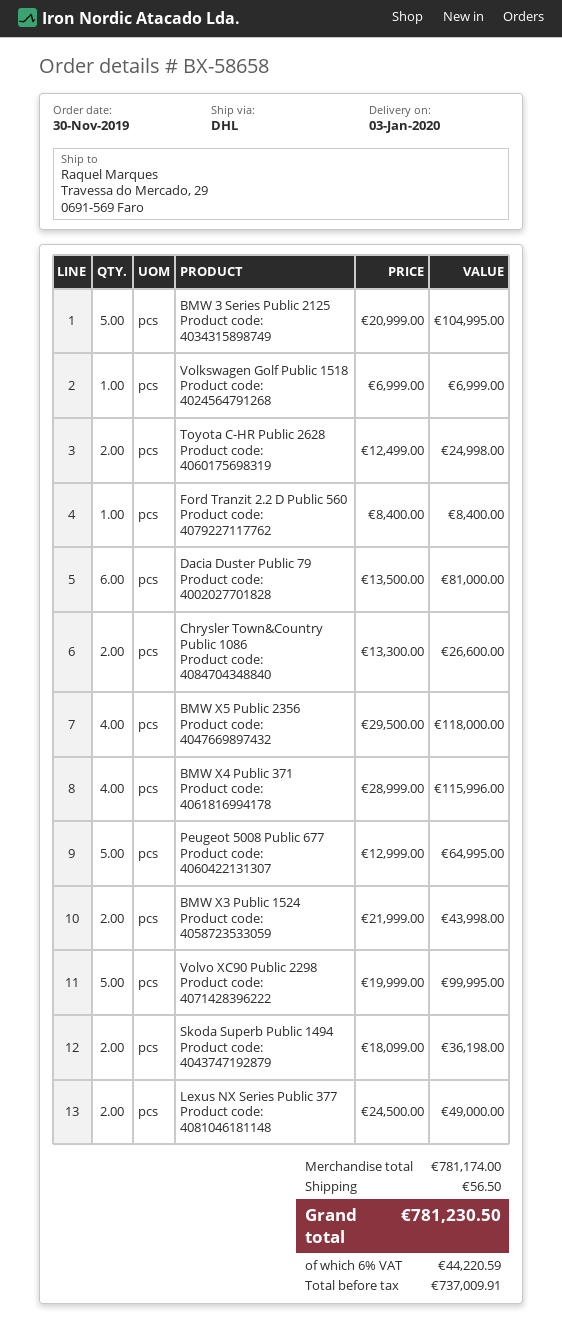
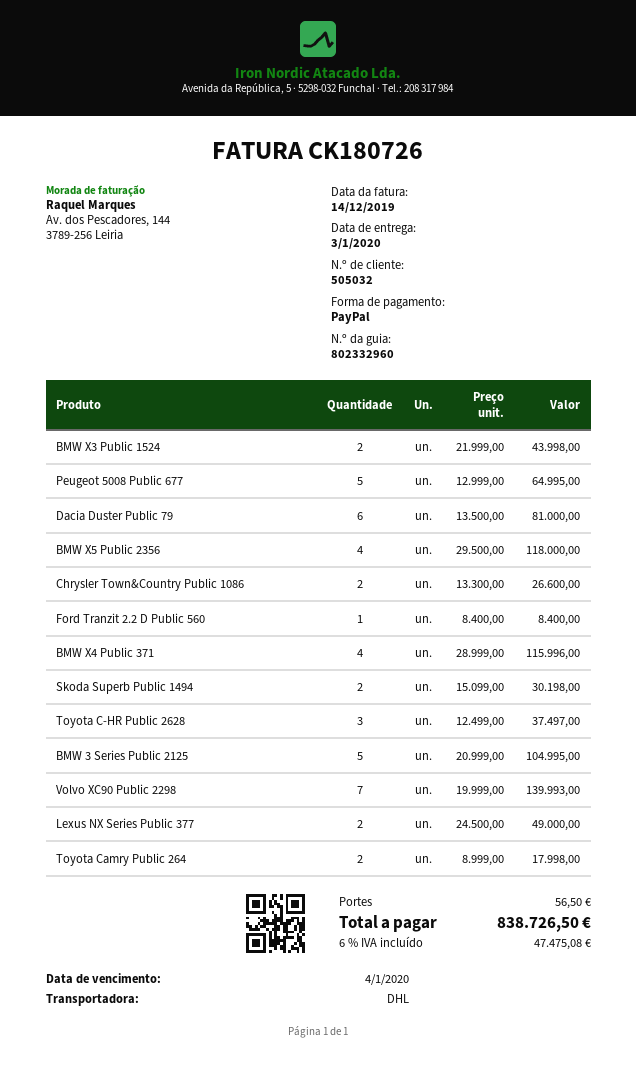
Volkswagen Golf Public 1518: 1 x 6999.00 = 6999.00 -> none
Toyota C-HR Public 2628: 2 x 12499.00 = 24998.00 -> 3 x 12499.00 = 37497.00
Volvo XC90 Public 2298: 5 x 19999.00 = 99995.00 -> 7 x 19999.00 = 139993.00
Skoda Superb Public 1494: 2 x 18099.00 = 36198.00 -> 2 x 15099.00 = 30198.00
Toyota Camry Public 264: none -> 2 x 8999.00 = 17998.00
tax: 6% = 44220.59 -> 6% = 47475.08
total: 781230.50 -> 838726.50

